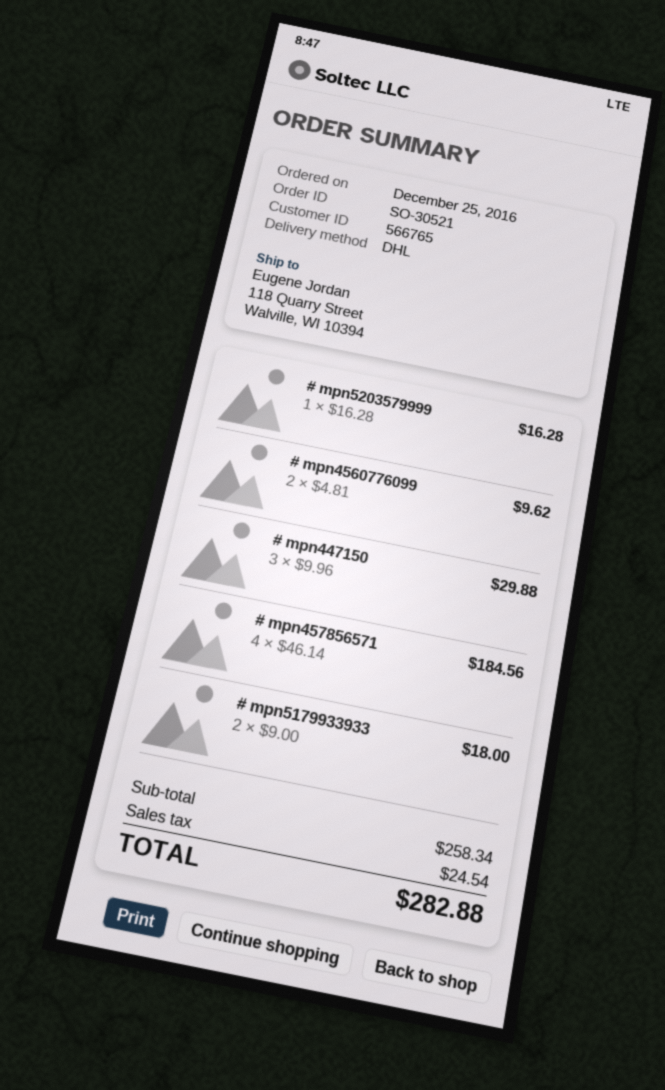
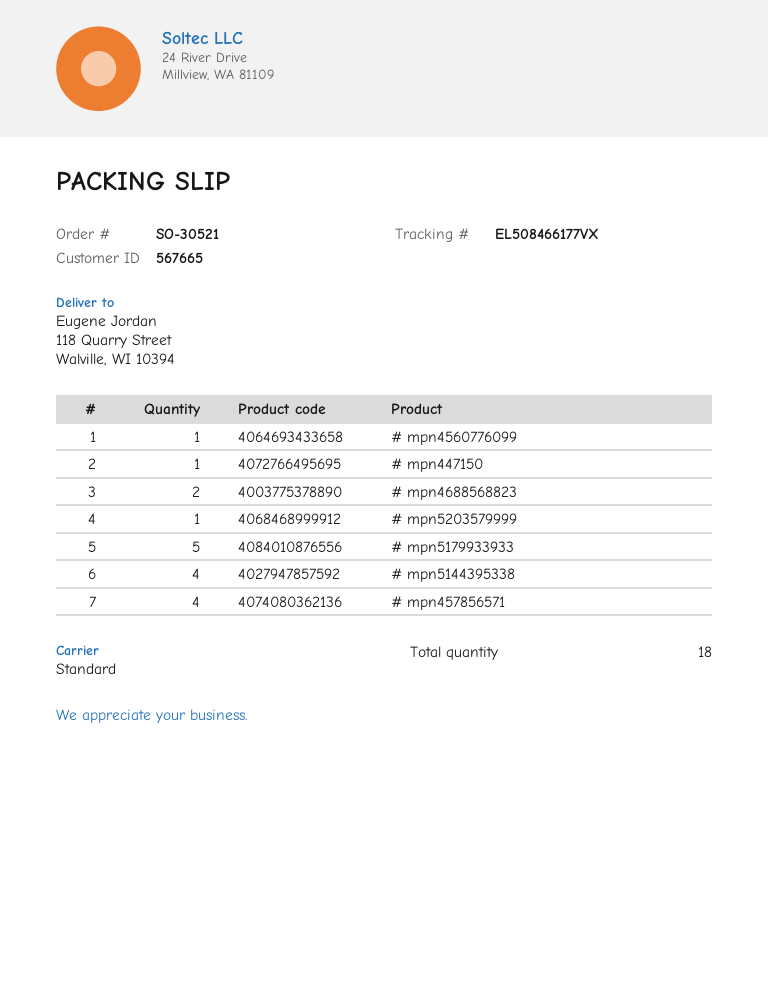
customer number: 566765 -> 567665
shipping method: DHL -> standard
# mpn4560776099: 2 -> 1
# mpn447150: 3 -> 1
# mpn5179933933: 2 -> 5
# mpn4688568823: none -> 2
# mpn5144395338: none -> 4

